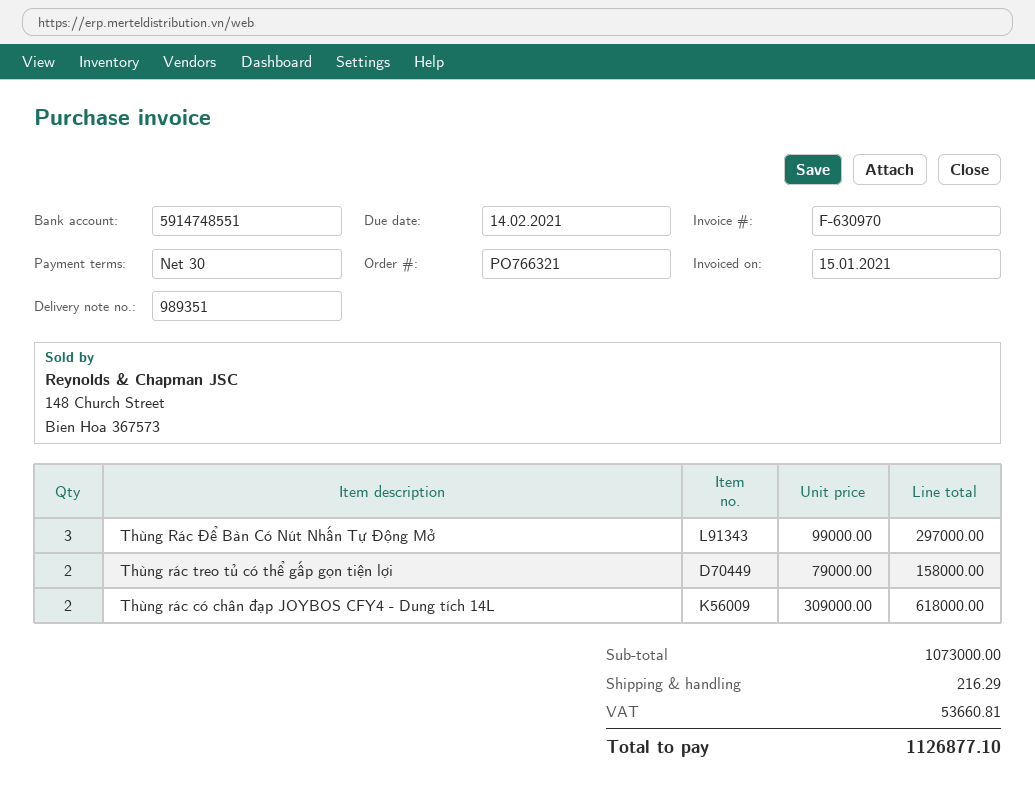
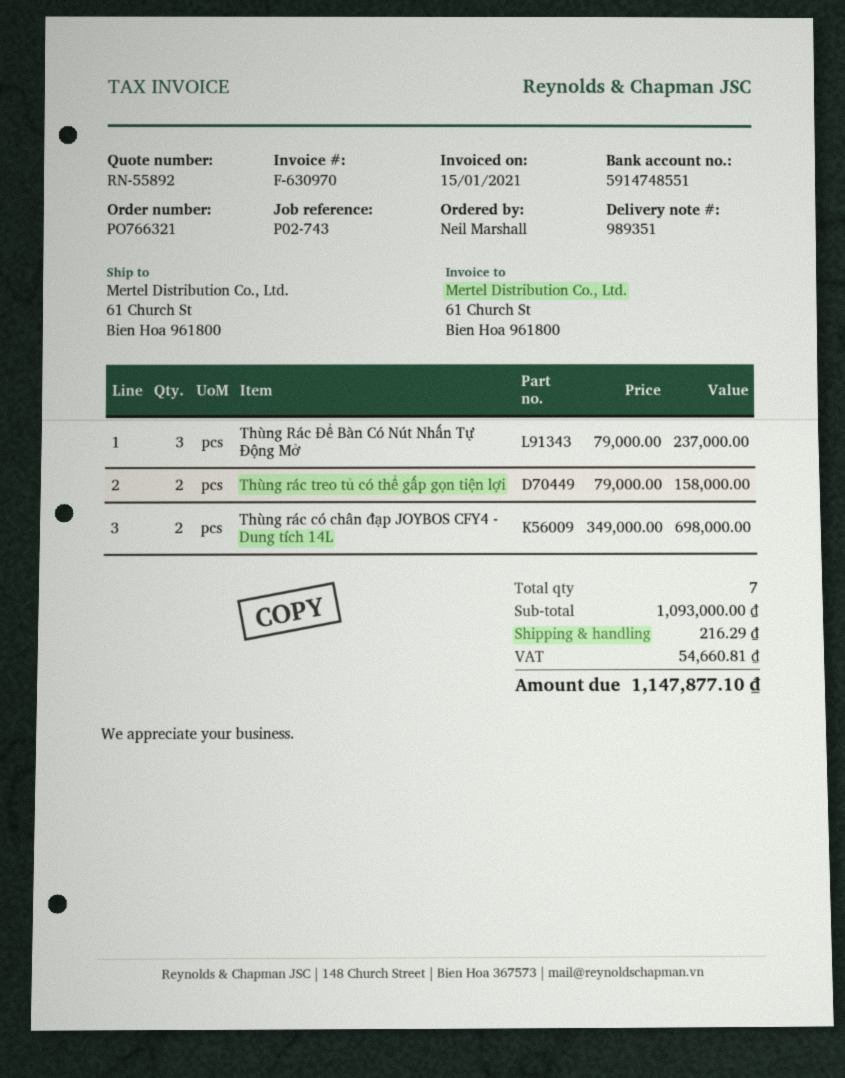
Thùng Rác Để Bàn Có Nút Nhấn Tự Động Mở: 3 x 99000.00 = 297000.00 -> 3 x 79000.00 = 237000.00
Thùng rác có chân đạp JOYBOS CFY4 - Dung tích 14L: 2 x 309000.00 = 618000.00 -> 2 x 349000.00 = 698000.00
subtotal: 1073000.00 -> 1093000.00
tax: 53660.81 -> 54660.81
total: 1126877.10 -> 1147877.10

